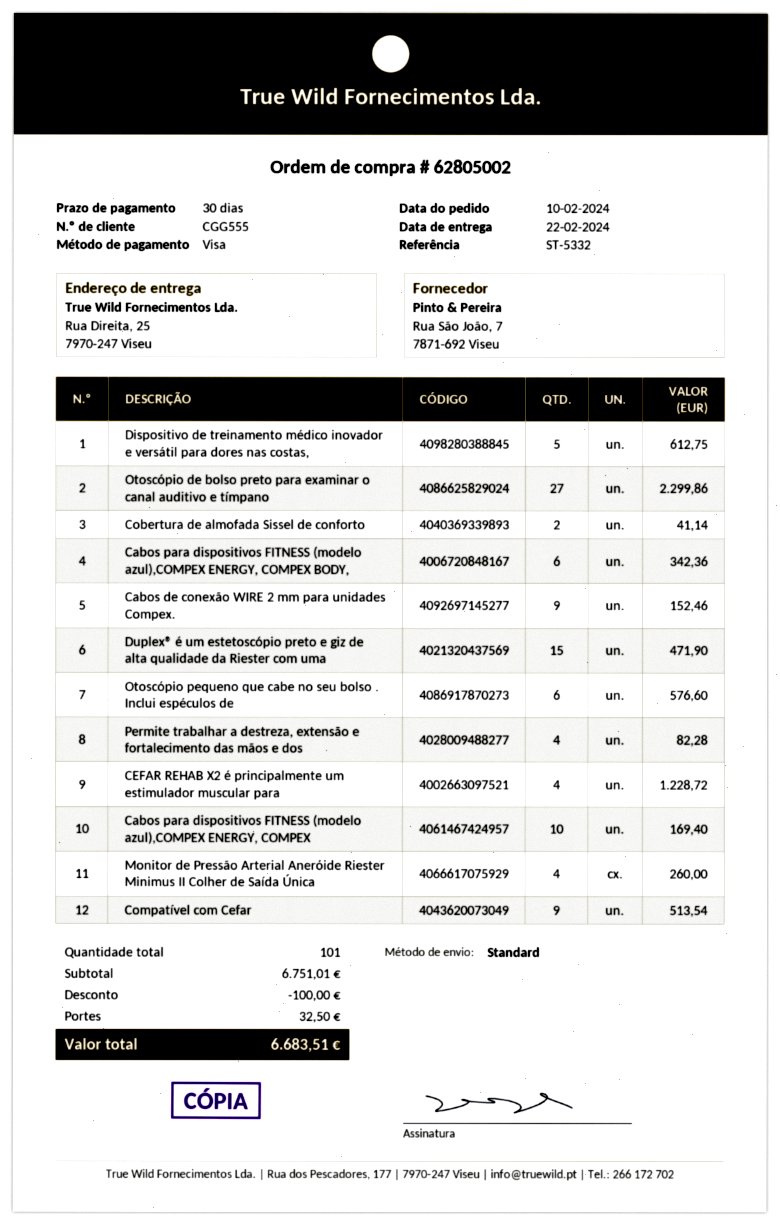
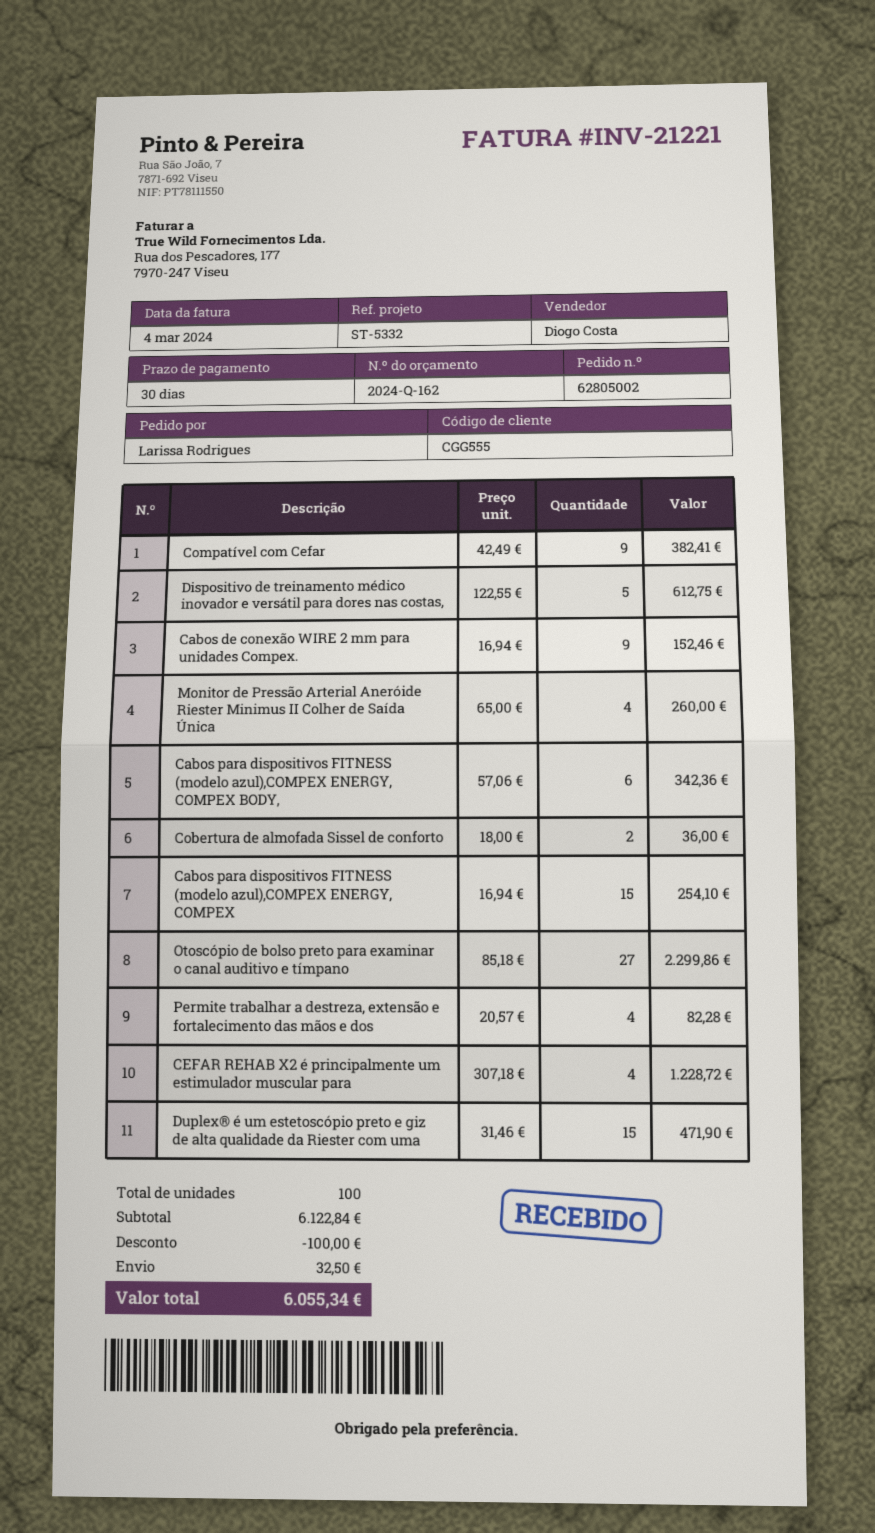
Cobertura de almofada Sissel de conforto: 2 for 41.14 -> 2 for 36.00
Otoscópio pequeno que cabe no seu bolso . Inclui espéculos de: 6 for 576.60 -> none
Cabos para dispositivos FITNESS (modelo azul),COMPEX ENERGY, COMPEX: 10 for 169.40 -> 15 for 254.10
Compatível com Cefar: 9 for 513.54 -> 9 for 382.41
total quantity: 101 -> 100
subtotal: 6751.01 -> 6122.84
total: 6683.51 -> 6055.34

